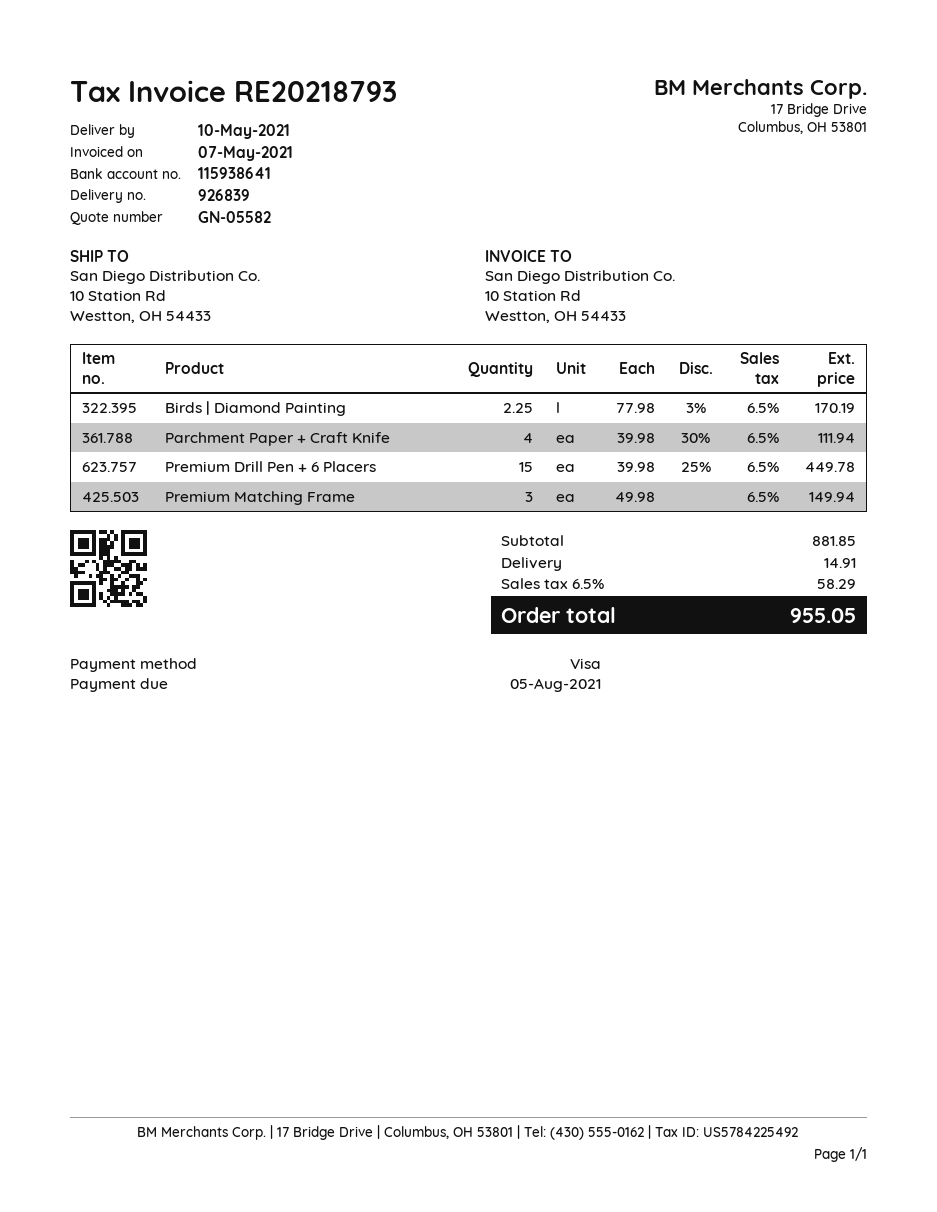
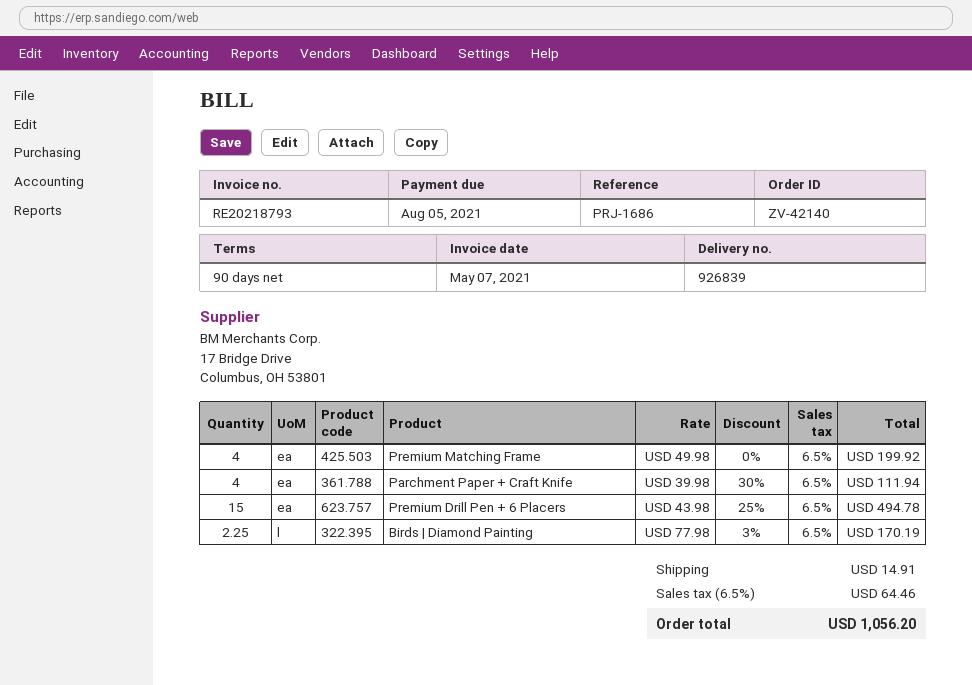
Premium Drill Pen + 6 Placers: 15 x 39.98 - 25% = 449.78 -> 15 x 43.98 - 25% = 494.78
Premium Matching Frame: 3 x 49.98 = 149.94 -> 4 x 49.98 = 199.92
tax: 6.5% = 58.29 -> 6.5% = 64.46
total: 955.05 -> 1056.20

